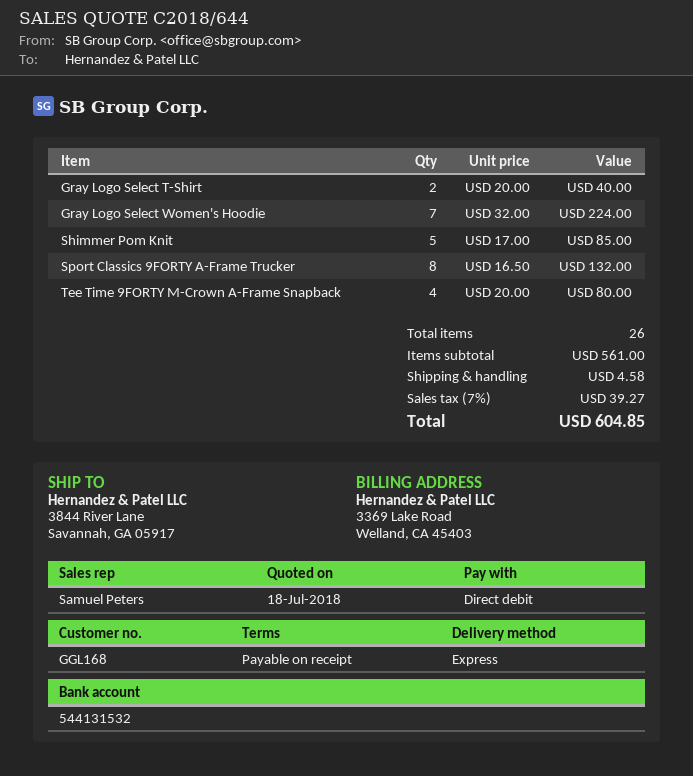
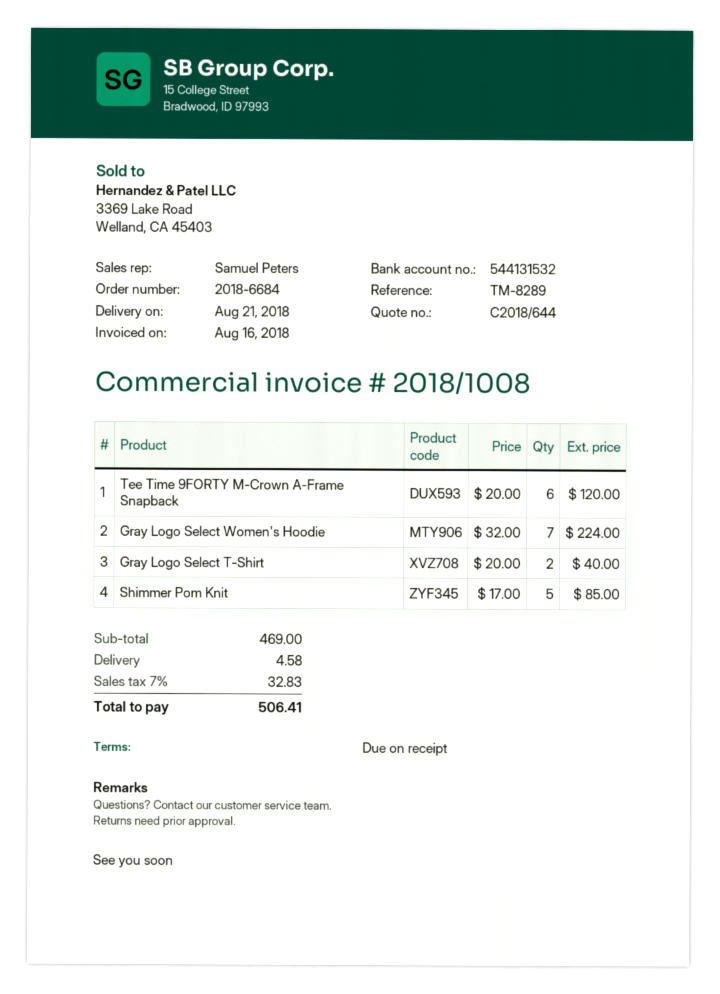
Sport Classics 9FORTY A-Frame Trucker: 8 x 16.50 = 132.00 -> none
Tee Time 9FORTY M-Crown A-Frame Snapback: 4 x 20.00 = 80.00 -> 6 x 20.00 = 120.00
subtotal: 561.00 -> 469.00
tax: 7% = 39.27 -> 7% = 32.83
total: 604.85 -> 506.41

